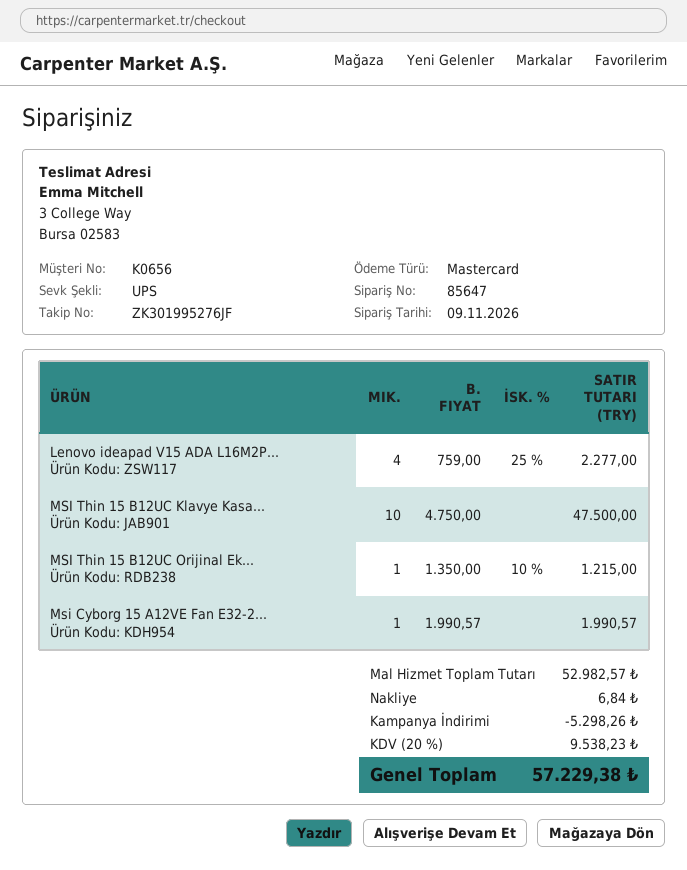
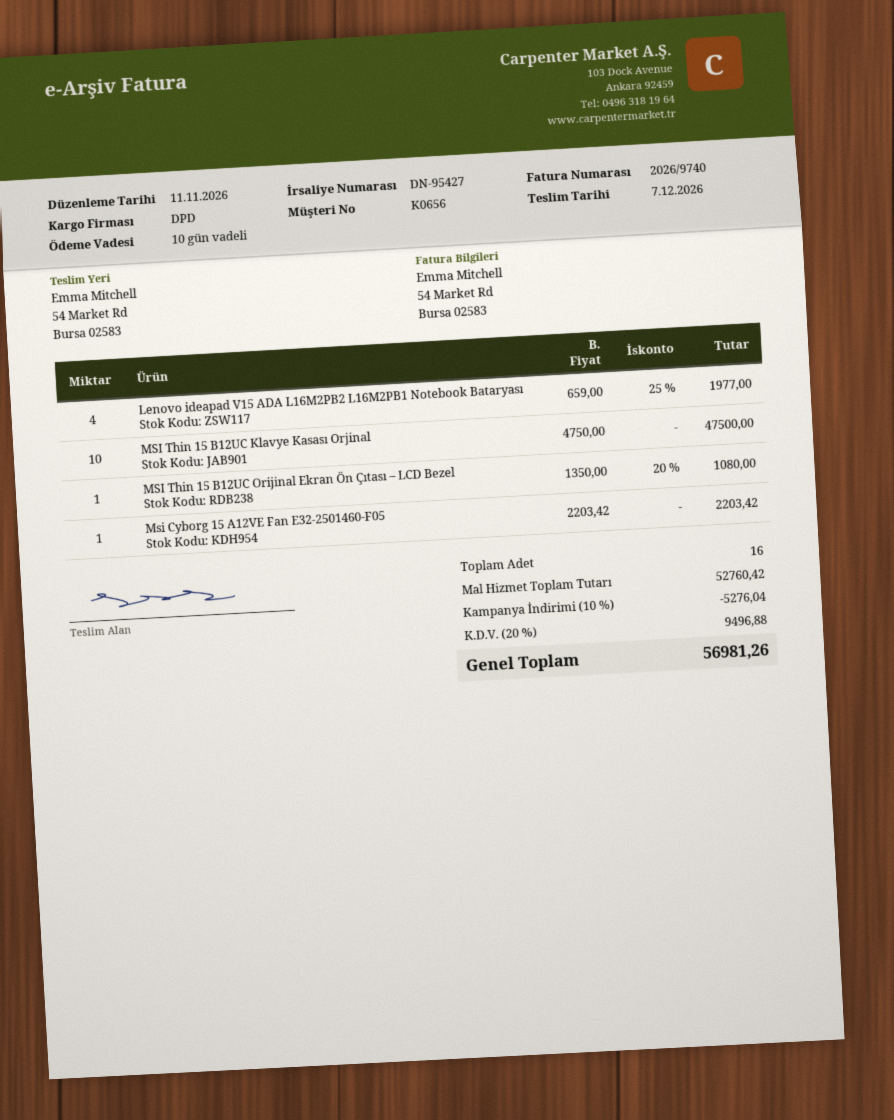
shipping method: UPS -> DPD
ship to: 3 College Way, Bursa 02583 -> 54 Market Rd, Bursa 02583
Lenovo ideapad V15 ADA L16M2P...: 4 x 759.00 - 25% = 2277.00 -> 4 x 659.00 - 25% = 1977.00
MSI Thin 15 B12UC Orijinal Ek...: 1 x 1350.00 - 10% = 1215.00 -> 1 x 1350.00 - 20% = 1080.00
Msi Cyborg 15 A12VE Fan E32-2...: 1 x 1990.57 = 1990.57 -> 1 x 2203.42 = 2203.42
subtotal: 52982.57 -> 52760.42
discount: 5298.26 -> 5276.04
shipping: 6.84 -> none
tax: 20% = 9538.23 -> 20% = 9496.88
total: 57229.38 -> 56981.26

